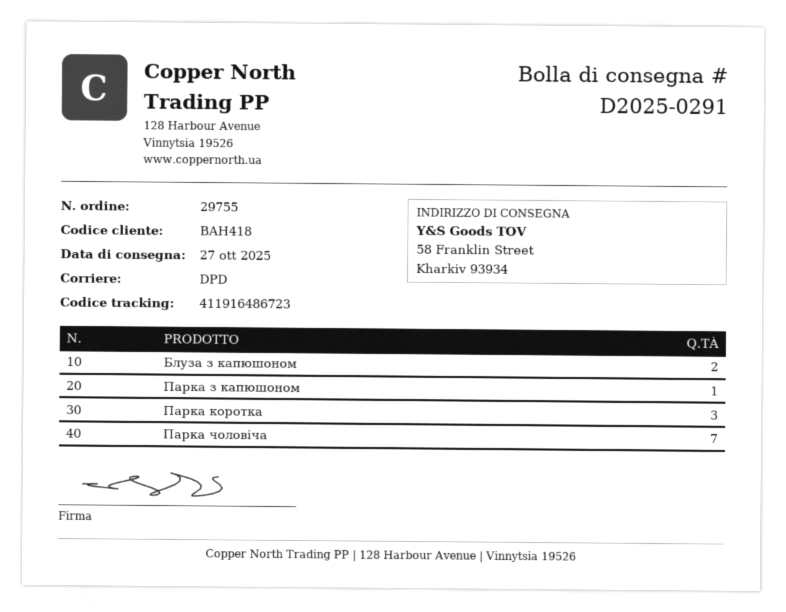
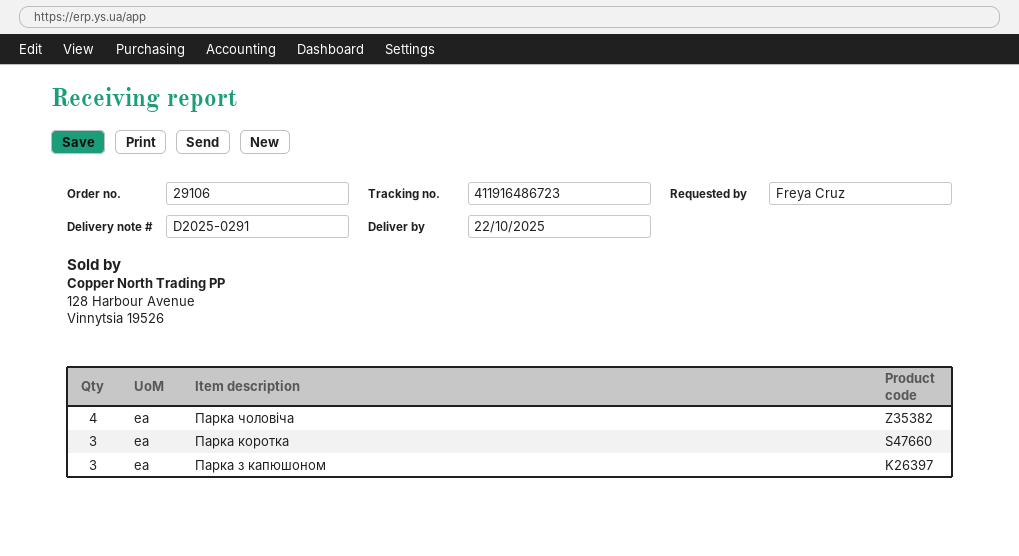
order number: 29755 -> 29106
delivery date: 2025-10-27 -> 2025-10-22
Блуза з капюшоном: 2 -> none
Парка з капюшоном: 1 -> 3
Парка чоловіча: 7 -> 4

